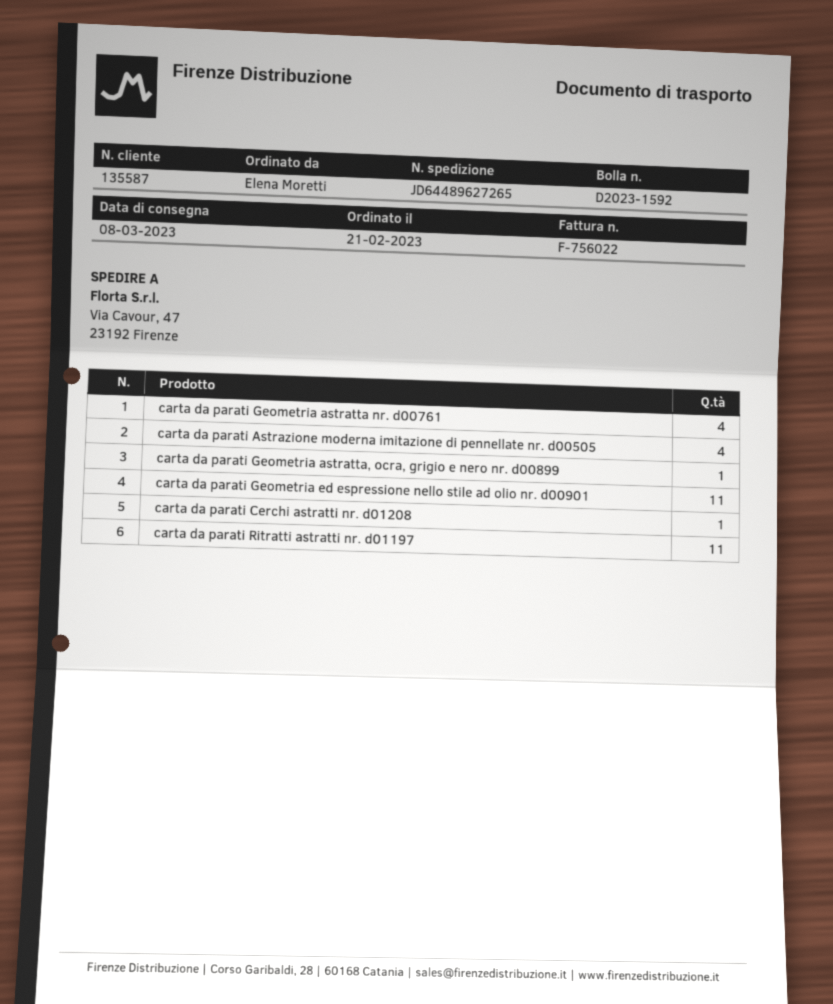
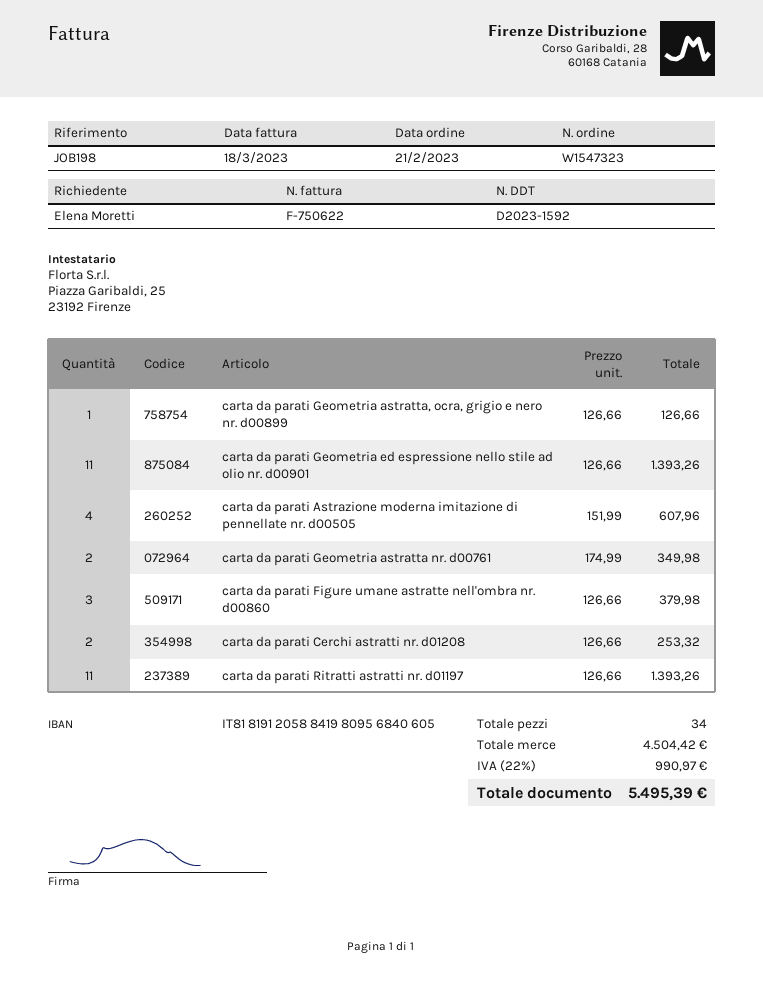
invoice number: F-756022 -> F-750622
carta da parati Geometria astratta nr. d00761: 4 -> 2
carta da parati Cerchi astratti nr. d01208: 1 -> 2
carta da parati Figure umane astratte nell'ombra nr. d00860: none -> 3

